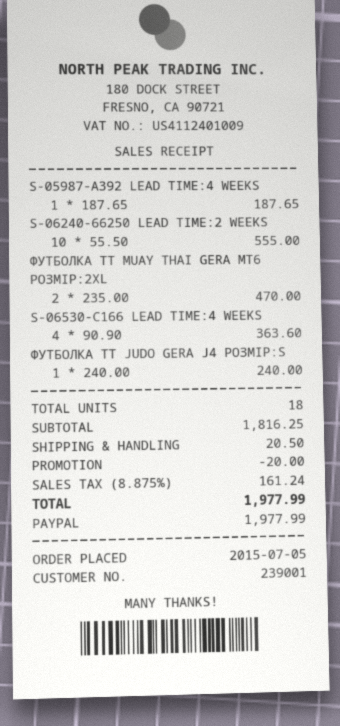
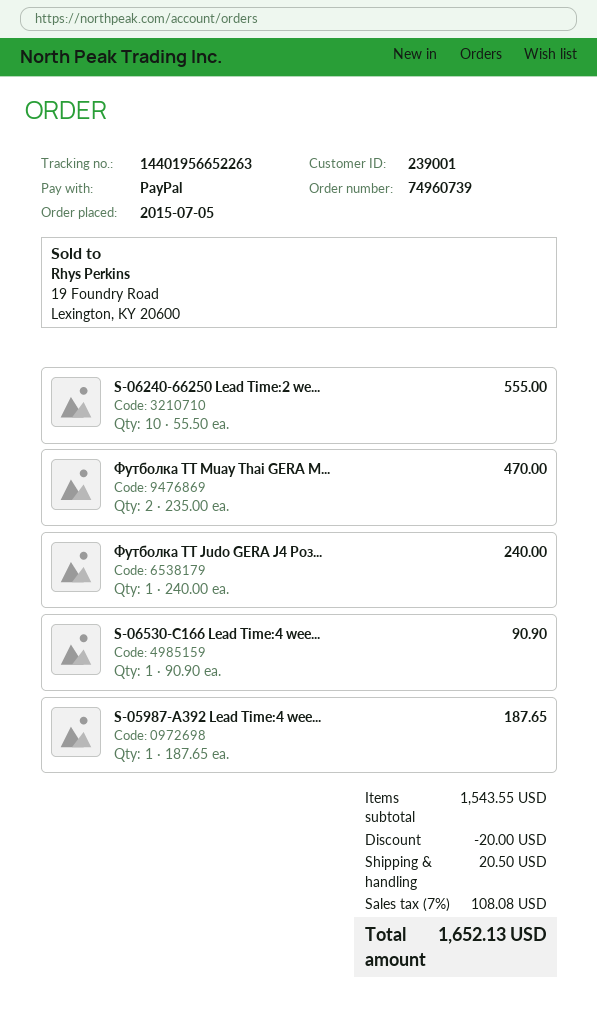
S-06530-C166 LEAD TIME:4 WEEKS: 4 x 90.90 = 363.60 -> 1 x 90.90 = 90.90
subtotal: 1816.25 -> 1543.55
tax: 8.875% = 161.24 -> 7% = 108.08
total: 1977.99 -> 1652.13

